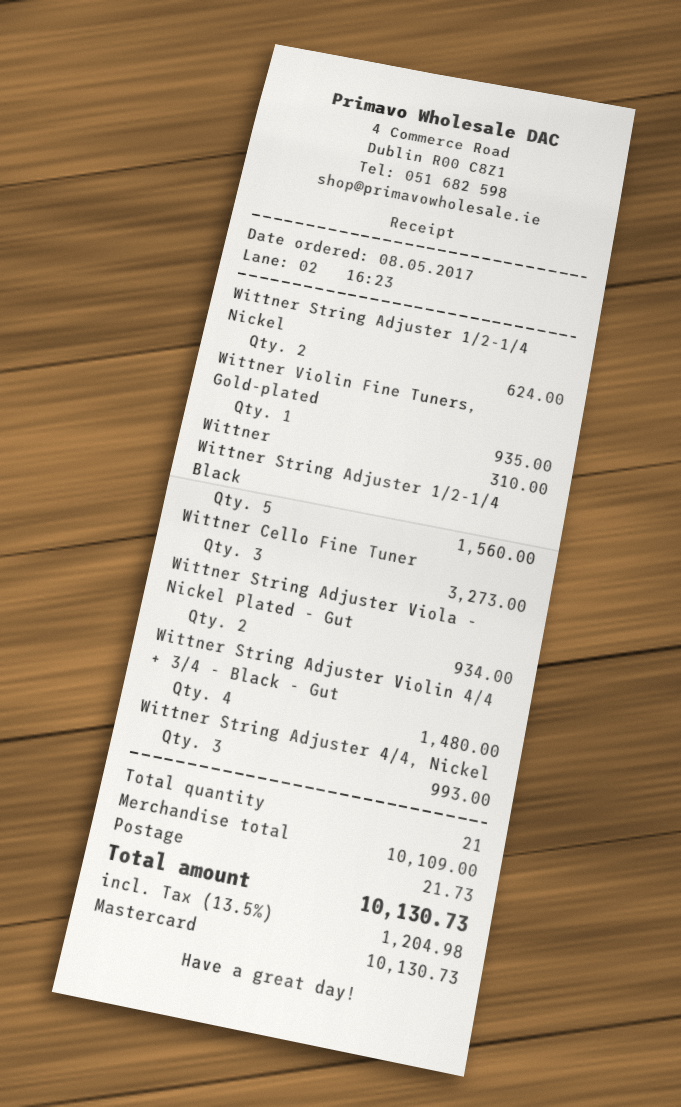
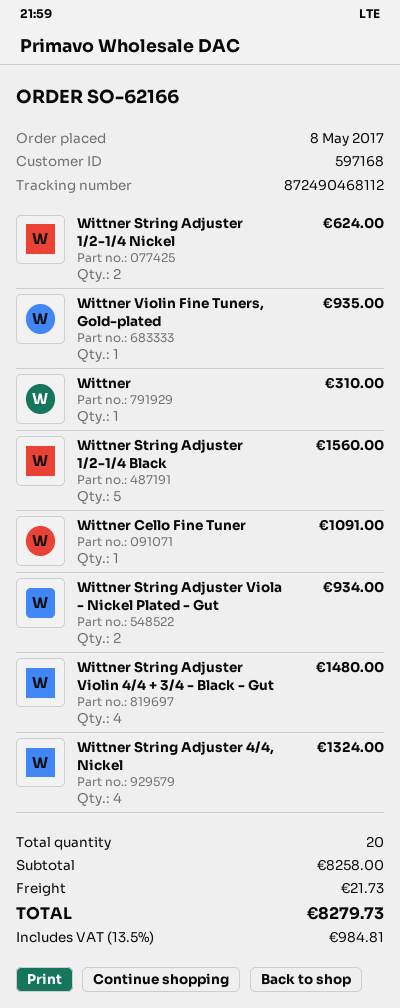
Wittner Cello Fine Tuner: 3 for 3273.00 -> 1 for 1091.00
Wittner String Adjuster 4/4, Nickel: 3 for 993.00 -> 4 for 1324.00
total quantity: 21 -> 20
subtotal: 10109.00 -> 8258.00
tax: 13.5% = 1204.98 -> 13.5% = 984.81
total: 10130.73 -> 8279.73

